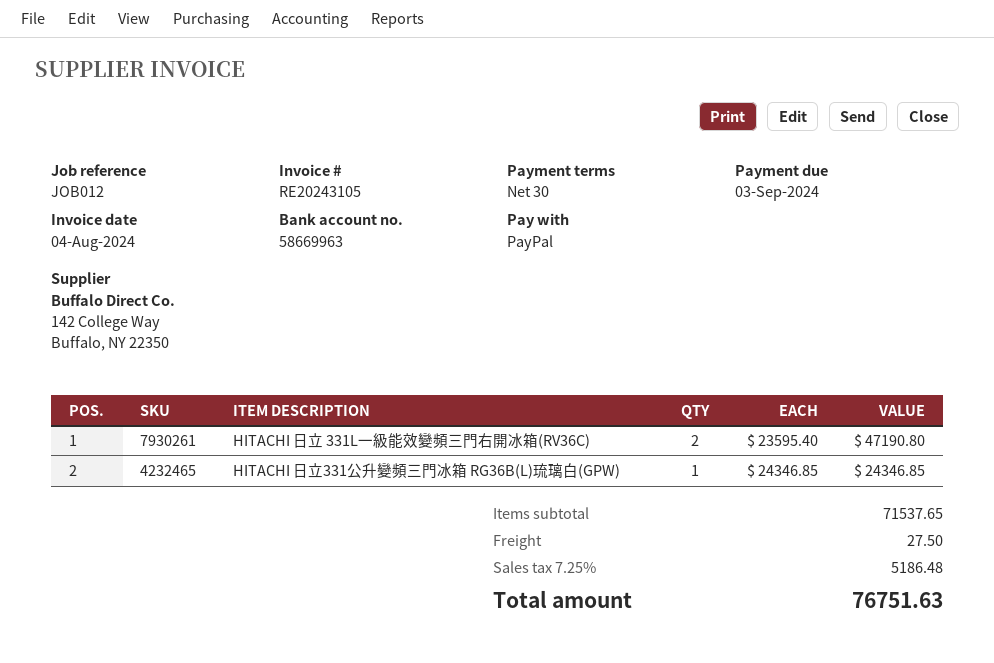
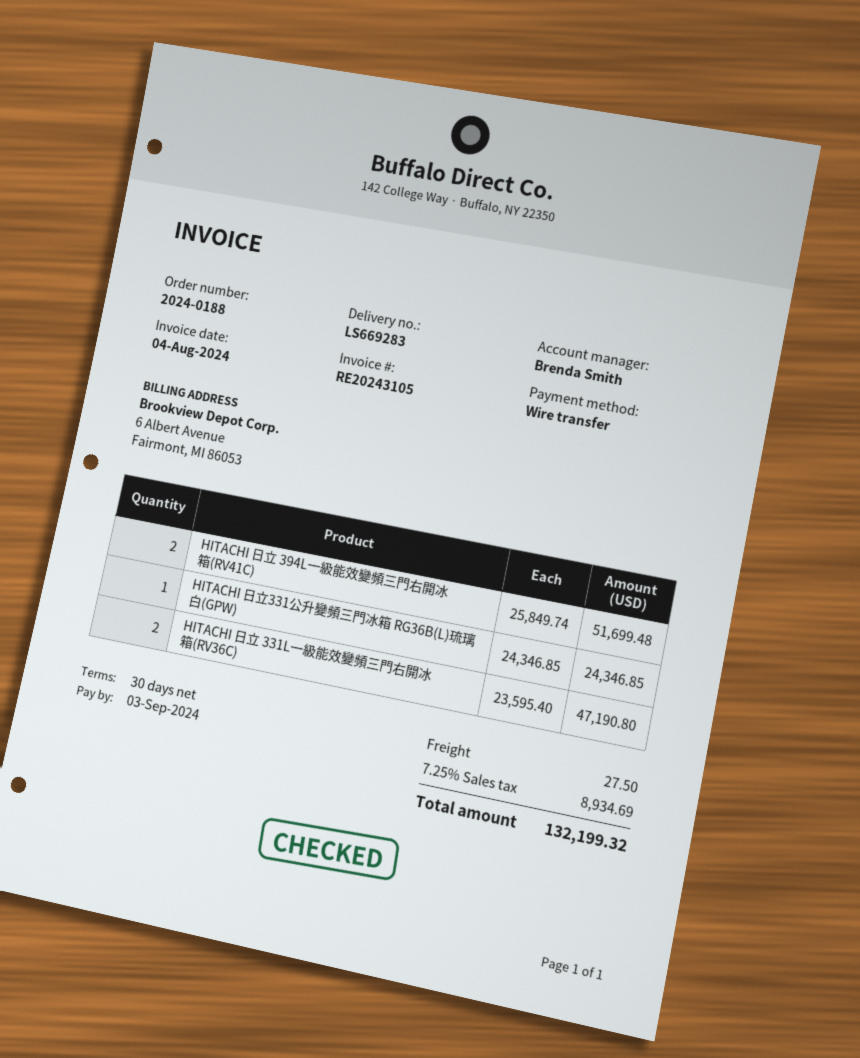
payment method: PayPal -> bank transfer
HITACHI 日立 394L一級能效變頻三門右開冰箱(RV41C): none -> 2 x 25849.74 = 51699.48
tax: 7.25% = 5186.48 -> 7.25% = 8934.69
total: 76751.63 -> 132199.32

